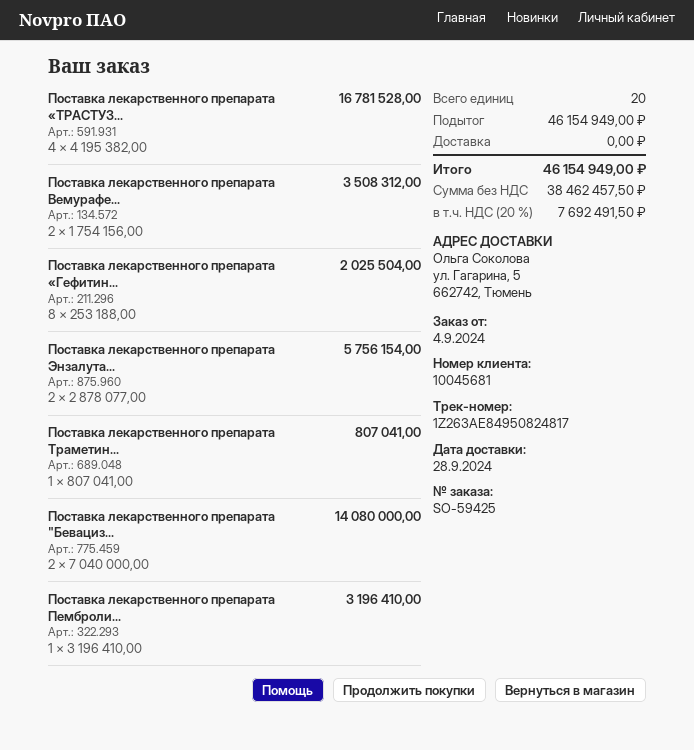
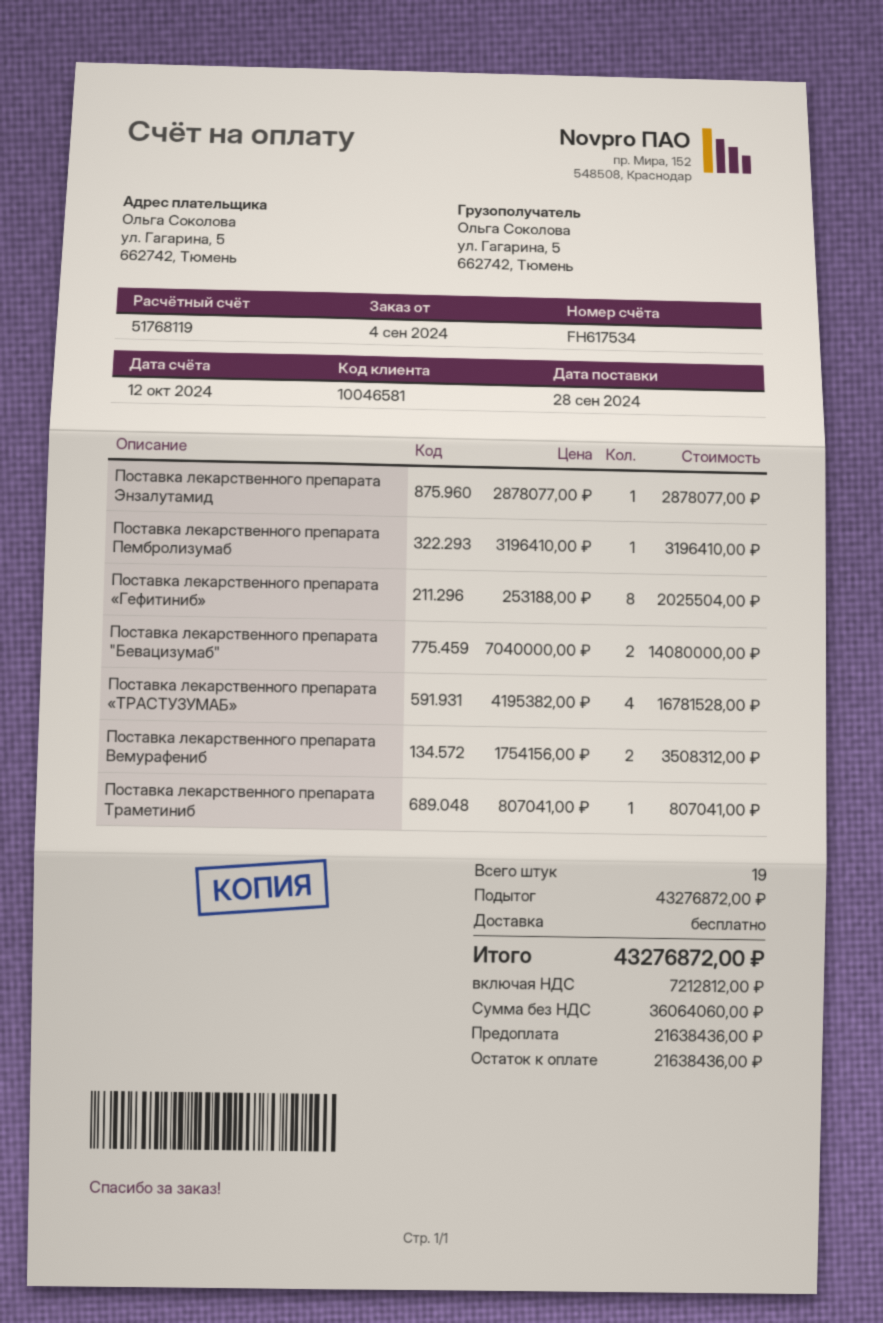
customer number: 10045681 -> 10046581
Поставка лекарственного препарата Энзалута...: 2 x 2878077.00 = 5756154.00 -> 1 x 2878077.00 = 2878077.00
total quantity: 20 -> 19
subtotal: 46154949.00 -> 43276872.00
net: 38462457.50 -> 36064060.00
tax: 7692491.50 -> 7212812.00
total: 46154949.00 -> 43276872.00

